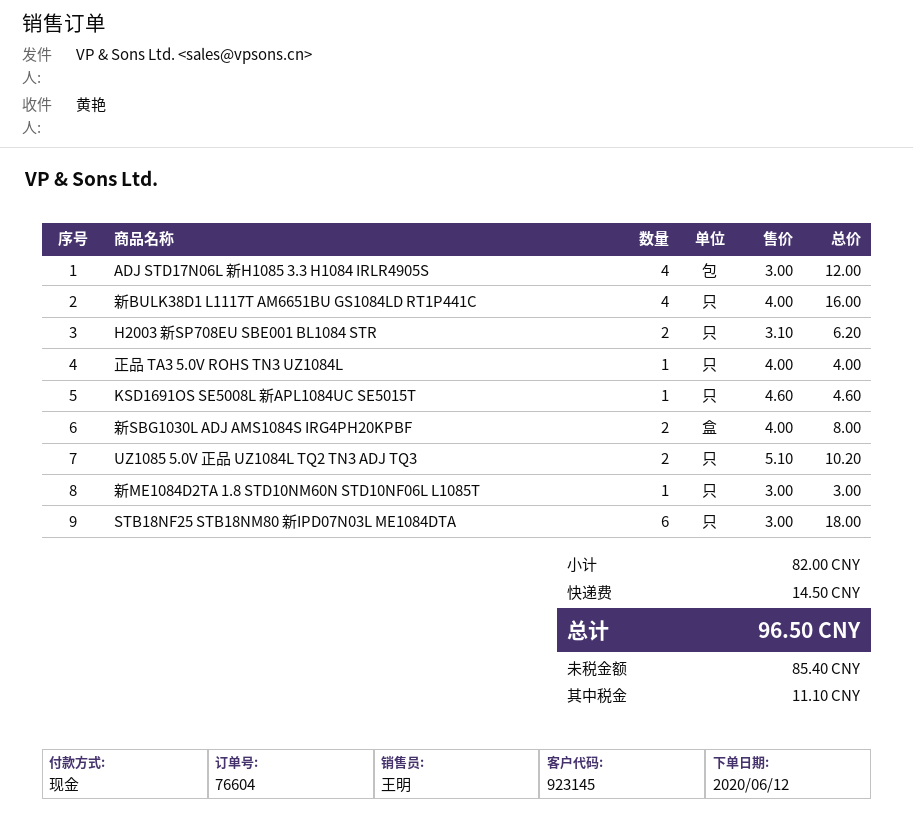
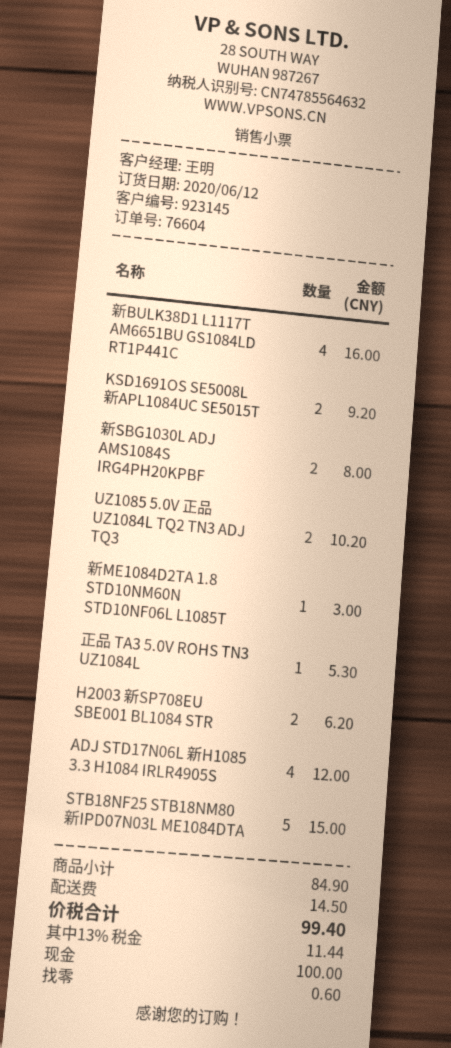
正品 TA3 5.0V ROHS TN3 UZ1084L: 1 for 4.00 -> 1 for 5.30
KSD1691OS SE5008L 新APL1084UC SE5015T: 1 for 4.60 -> 2 for 9.20
STB18NF25 STB18NM80 新IPD07N03L ME1084DTA: 6 for 18.00 -> 5 for 15.00
subtotal: 82.00 -> 84.90
tax: 11.10 -> 11.44
total: 96.50 -> 99.40

